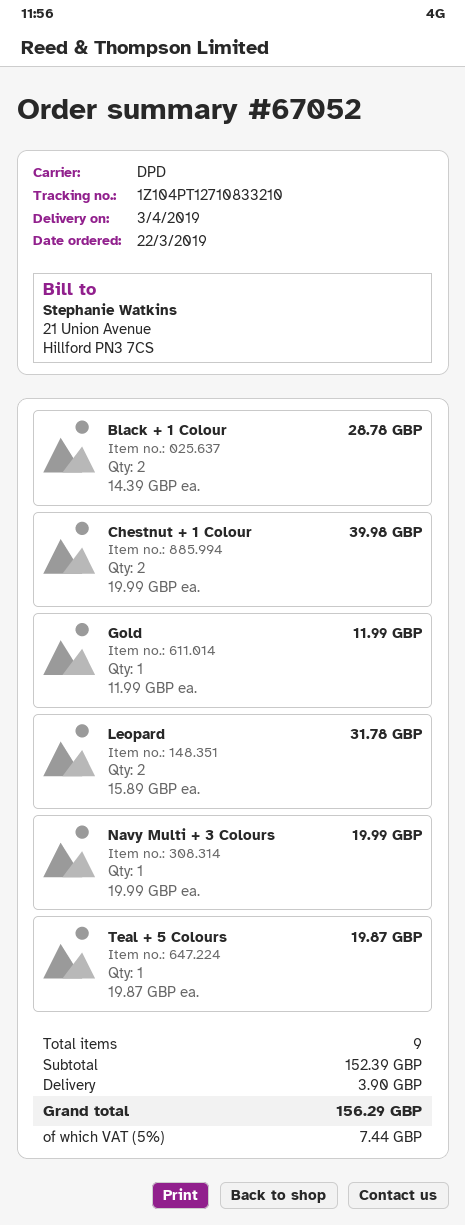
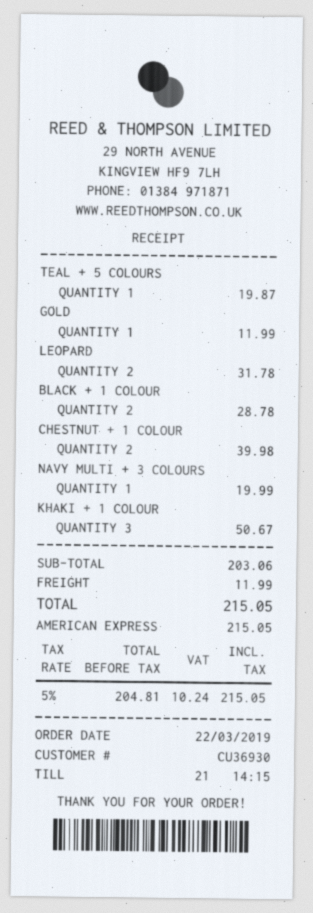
KHAKI + 1 COLOUR: none -> 3 for 50.67
subtotal: 152.39 -> 203.06
shipping: 3.90 -> 11.99
tax: 5% = 7.44 -> 5% = 10.24
total: 156.29 -> 215.05

